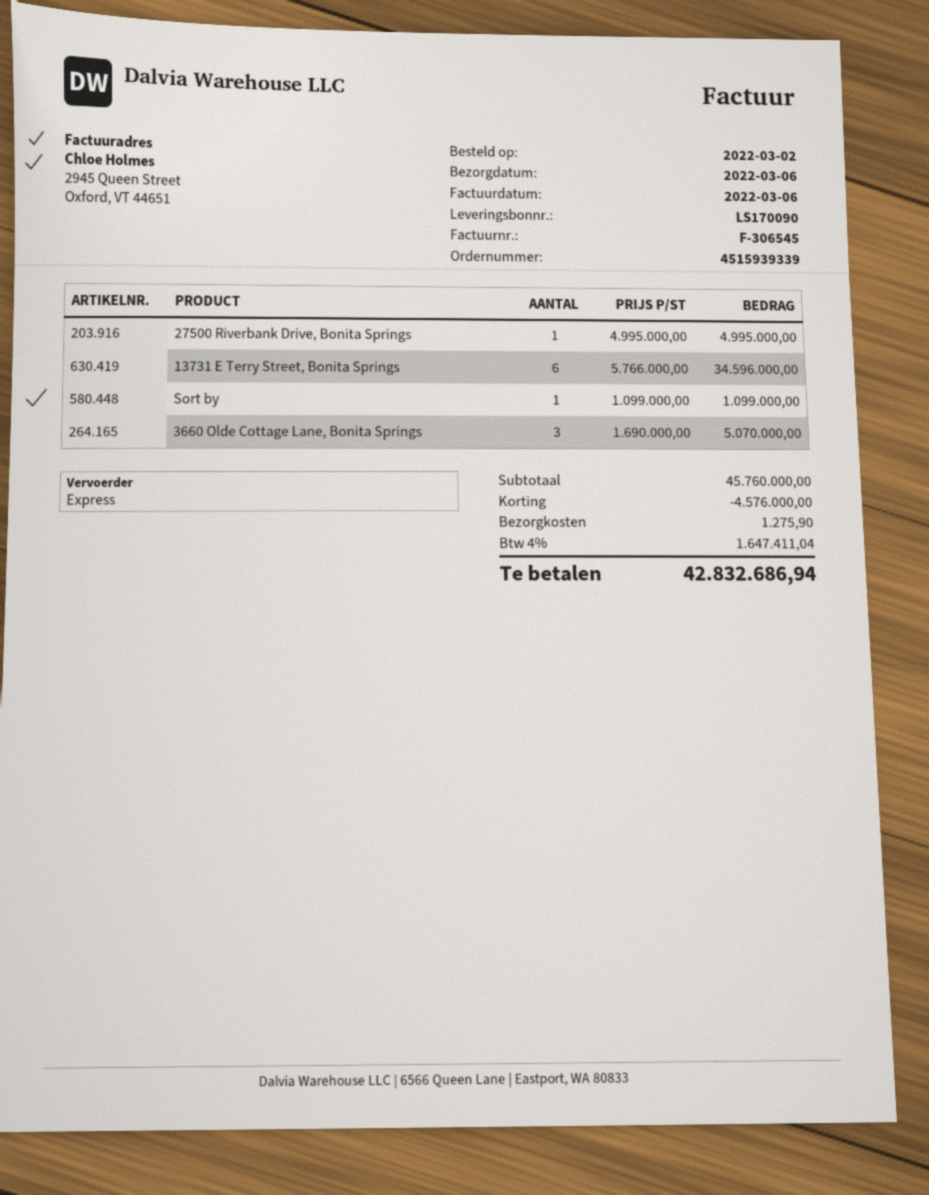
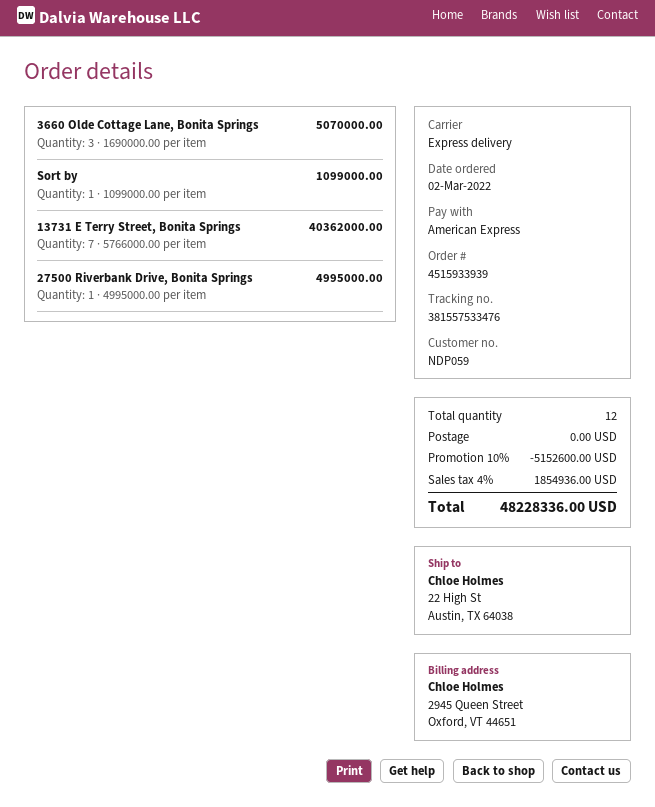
order number: 4515939339 -> 4515933939
13731 E Terry Street, Bonita Springs: 6 x 5766000.00 = 34596000.00 -> 7 x 5766000.00 = 40362000.00
discount: 4576000.00 -> 5152600.00
shipping: 1275.90 -> 0.00
tax: 4% = 1647411.04 -> 4% = 1854936.00
total: 42832686.94 -> 48228336.00

